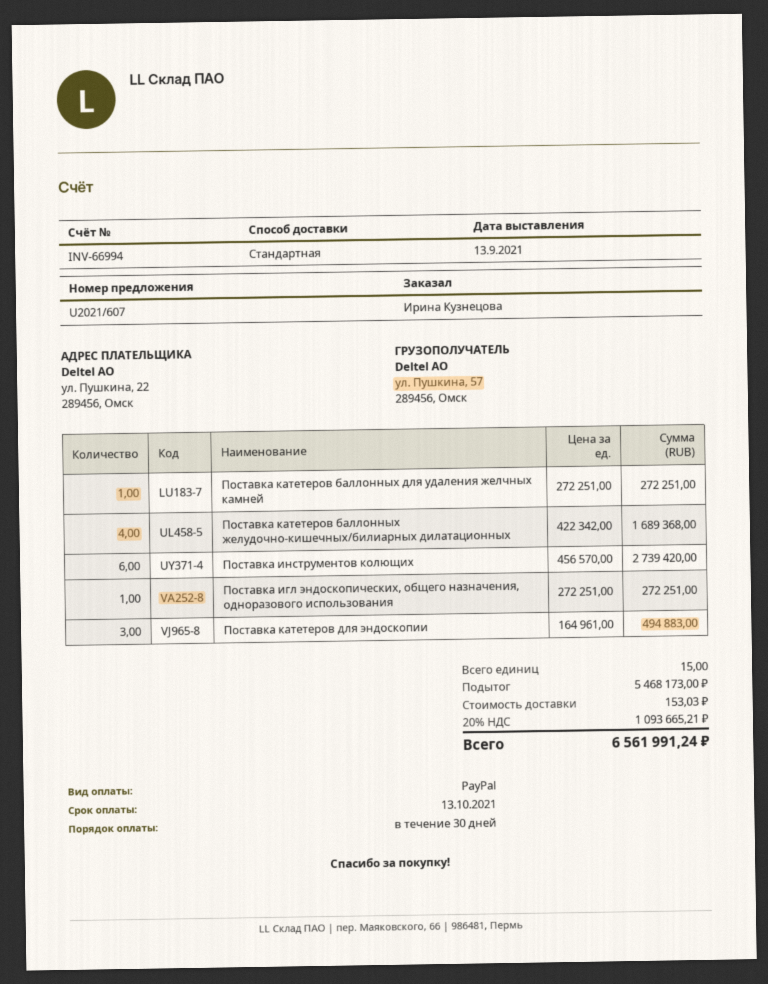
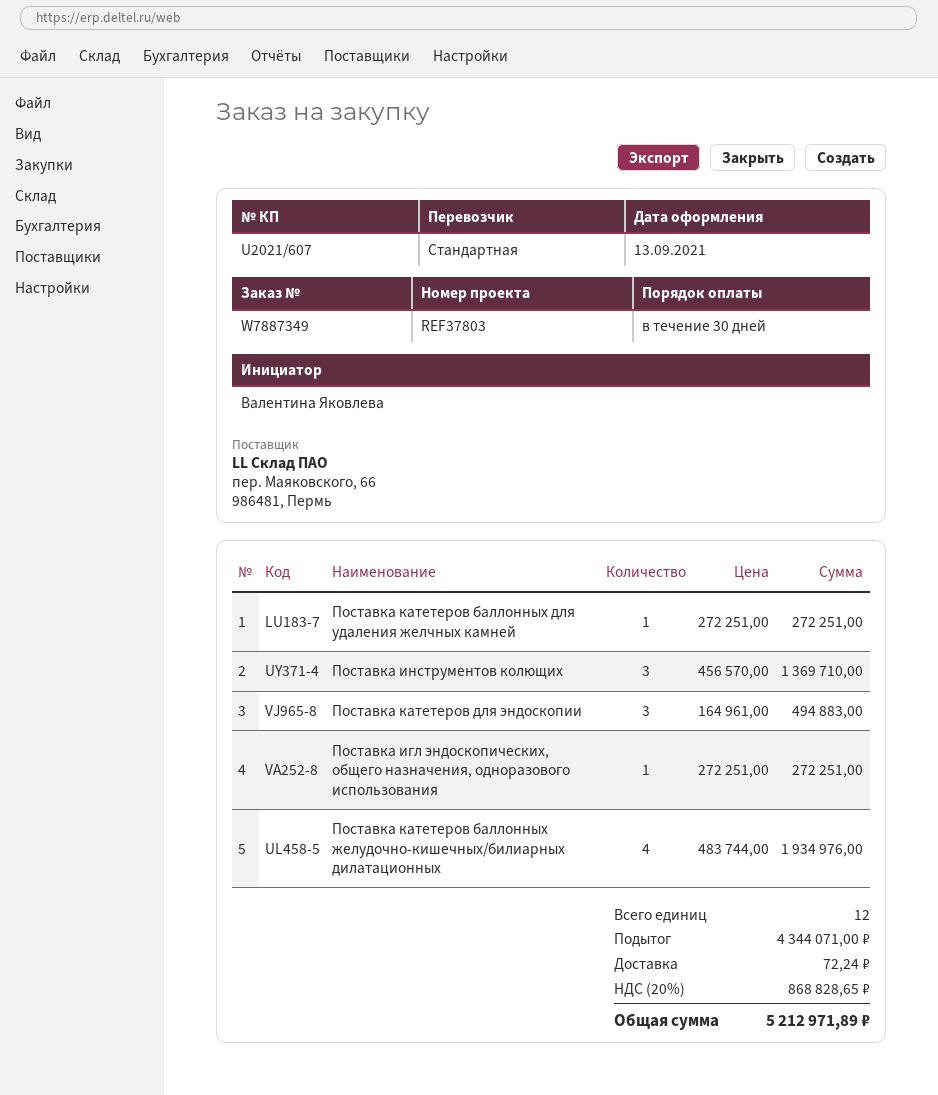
ordered by: Ирина Кузнецова -> Валентина Яковлева
Поставка катетеров баллонных желудочно-кишечных/билиарных дилатационных: 4 x 422342.00 = 1689368.00 -> 4 x 483744.00 = 1934976.00
Поставка инструментов колющих: 6 x 456570.00 = 2739420.00 -> 3 x 456570.00 = 1369710.00
total quantity: 15 -> 12
subtotal: 5468173.00 -> 4344071.00
shipping: 153.03 -> 72.24
tax: 20% = 1093665.21 -> 20% = 868828.65
total: 6561991.24 -> 5212971.89

